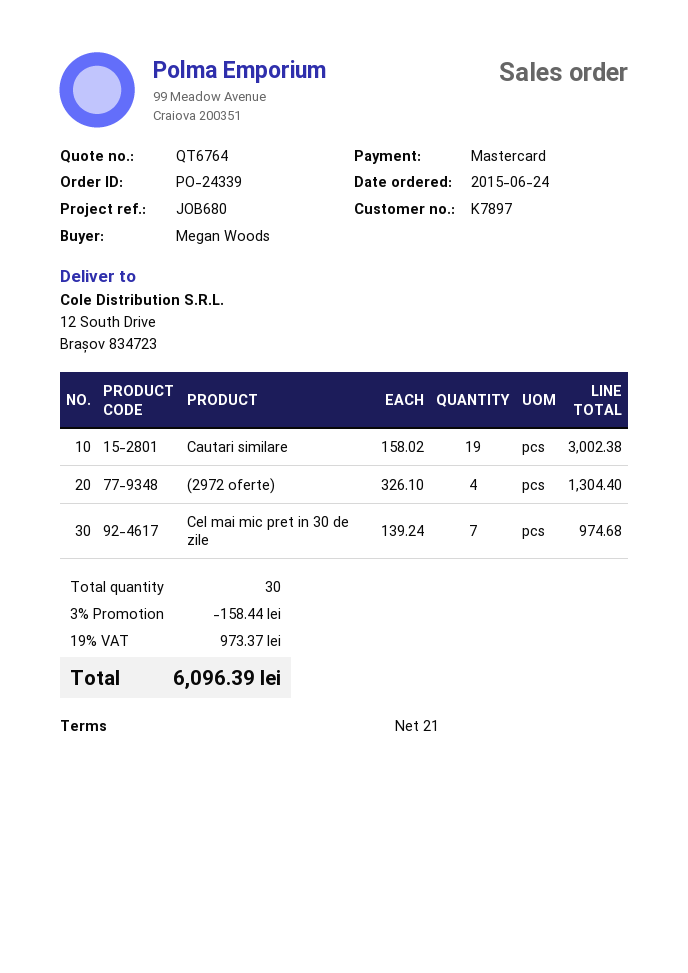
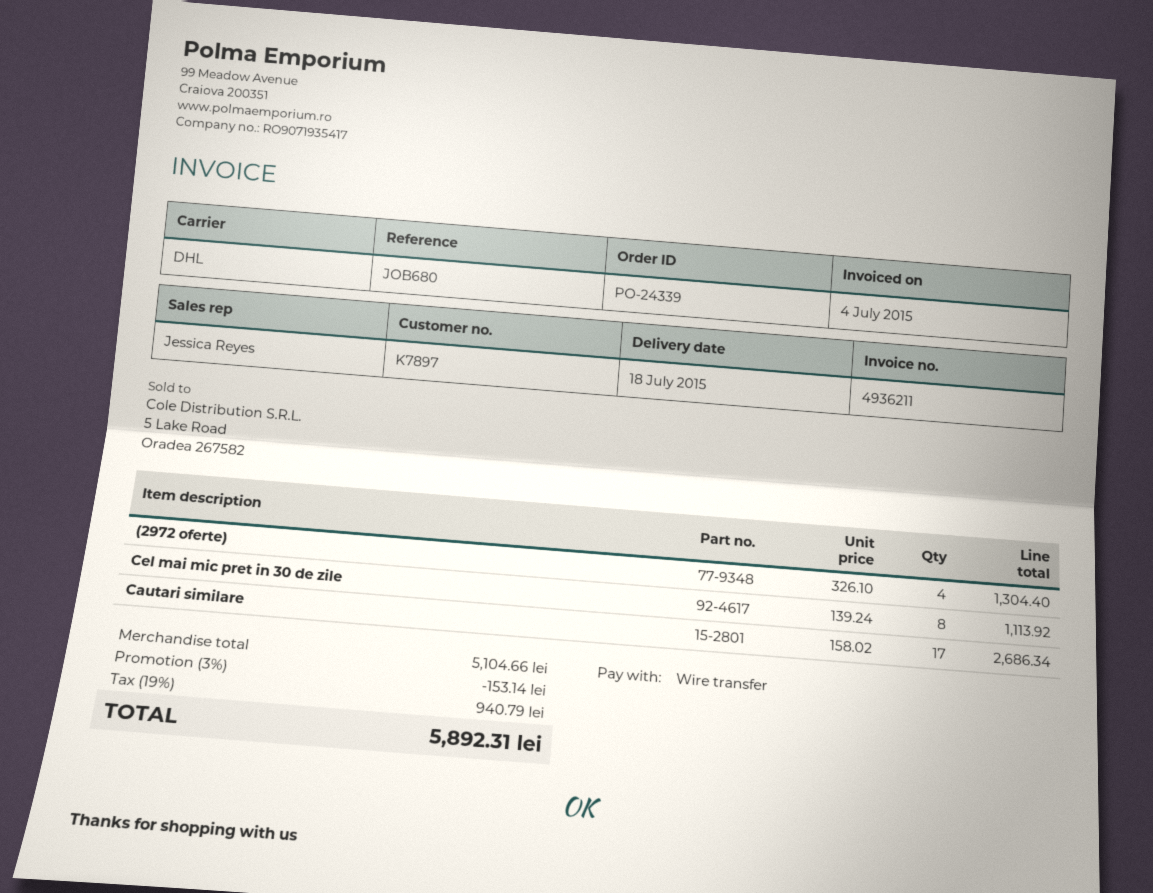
payment method: Mastercard -> bank transfer
Cautari similare: 19 x 158.02 = 3002.38 -> 17 x 158.02 = 2686.34
Cel mai mic pret in 30 de zile: 7 x 139.24 = 974.68 -> 8 x 139.24 = 1113.92
discount: 3% = 158.44 -> 3% = 153.14
tax: 19% = 973.37 -> 19% = 940.79
total: 6096.39 -> 5892.31

